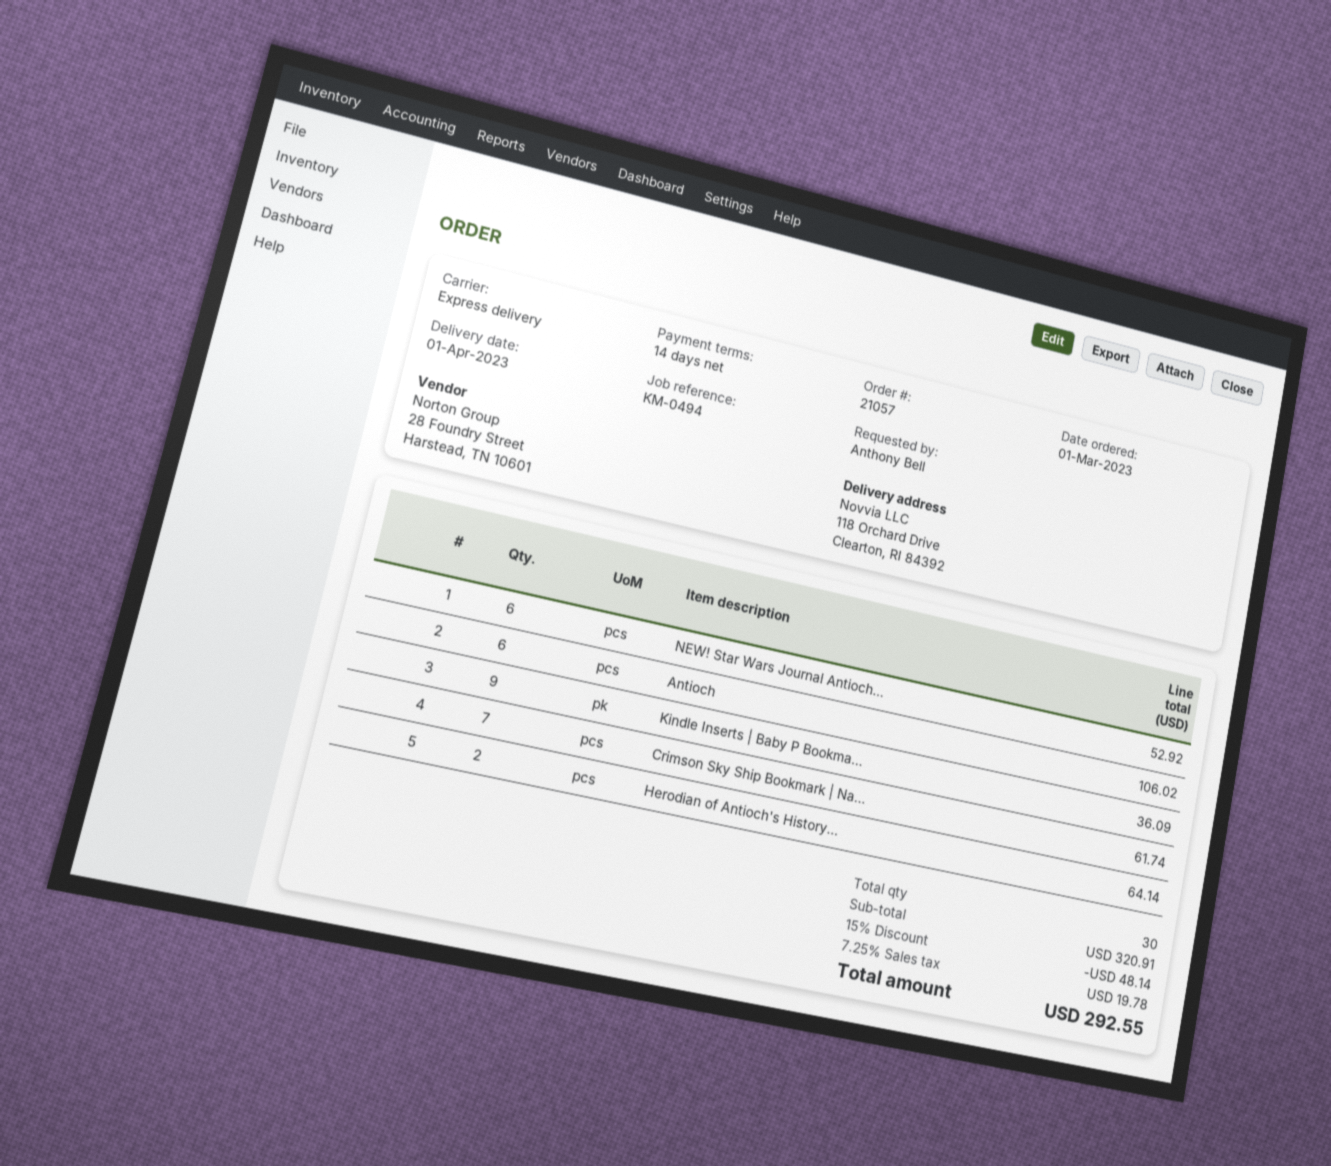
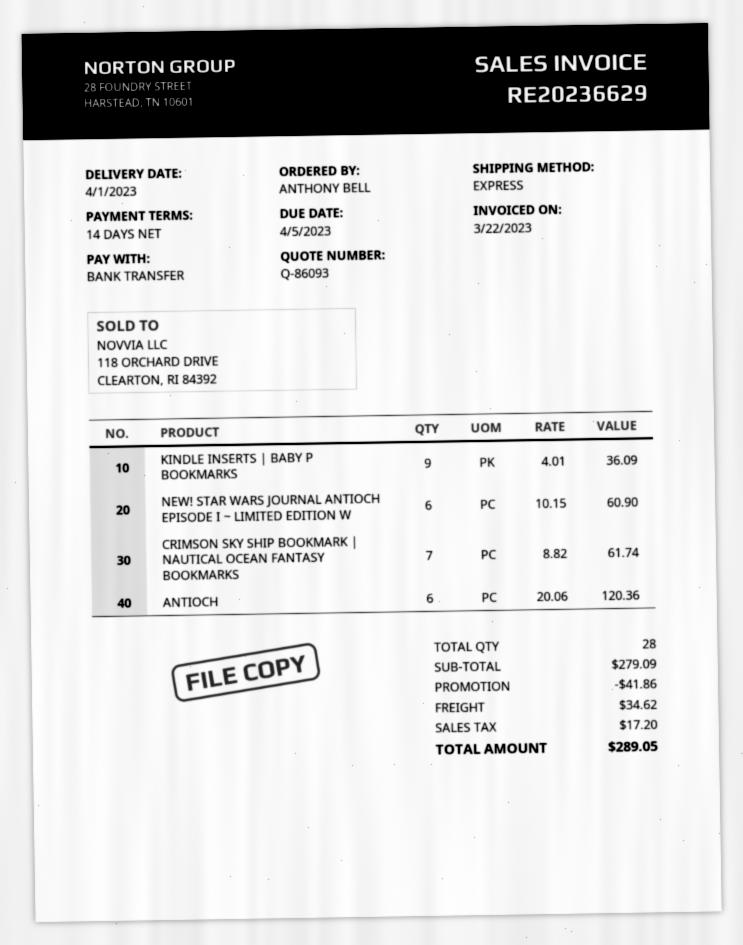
NEW! Star Wars Journal Antioch...: 6 for 52.92 -> 6 for 60.90
Antioch: 6 for 106.02 -> 6 for 120.36
Herodian of Antioch's History...: 2 for 64.14 -> none
total quantity: 30 -> 28
subtotal: 320.91 -> 279.09
discount: 48.14 -> 41.86
shipping: none -> 34.62
tax: 19.78 -> 17.20
total: 292.55 -> 289.05

